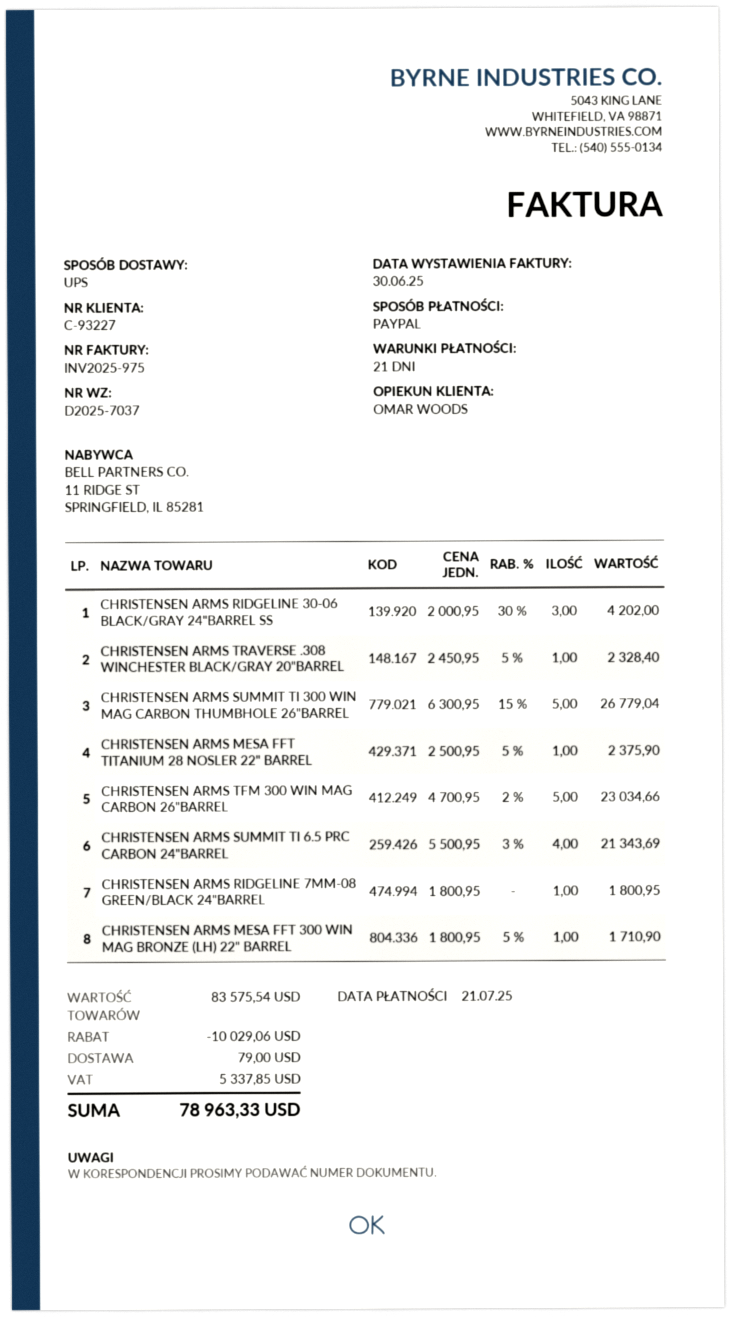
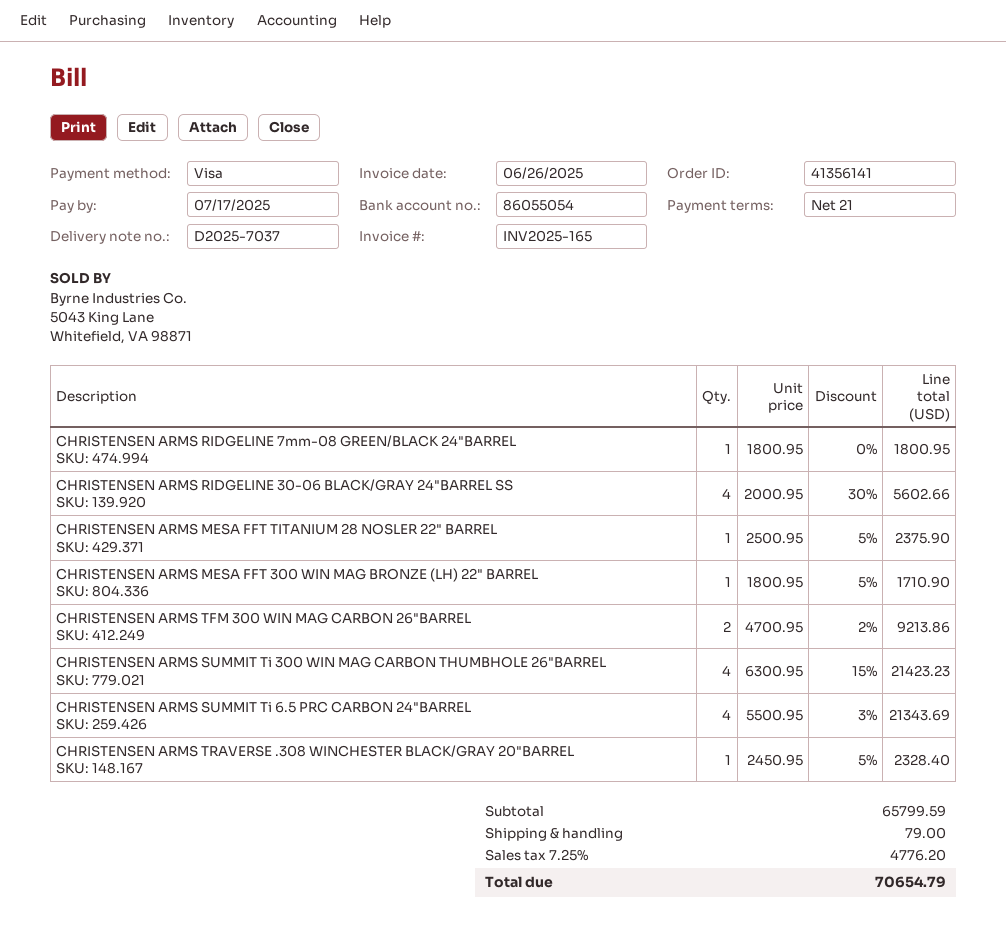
invoice number: INV2025-975 -> INV2025-165
invoice date: 2025-06-30 -> 2025-06-26
due date: 2025-07-21 -> 2025-07-17
payment method: PayPal -> Visa
CHRISTENSEN ARMS RIDGELINE 30-06 BLACK/GRAY 24"BARREL SS: 3 x 2000.95 - 30% = 4202.00 -> 4 x 2000.95 - 30% = 5602.66
CHRISTENSEN ARMS SUMMIT TI 300 WIN MAG CARBON THUMBHOLE 26"BARREL: 5 x 6300.95 - 15% = 26779.04 -> 4 x 6300.95 - 15% = 21423.23
CHRISTENSEN ARMS TFM 300 WIN MAG CARBON 26"BARREL: 5 x 4700.95 - 2% = 23034.66 -> 2 x 4700.95 - 2% = 9213.86
subtotal: 83575.54 -> 65799.59
discount: 10029.06 -> none
tax: 5337.85 -> 4776.20
total: 78963.33 -> 70654.79

